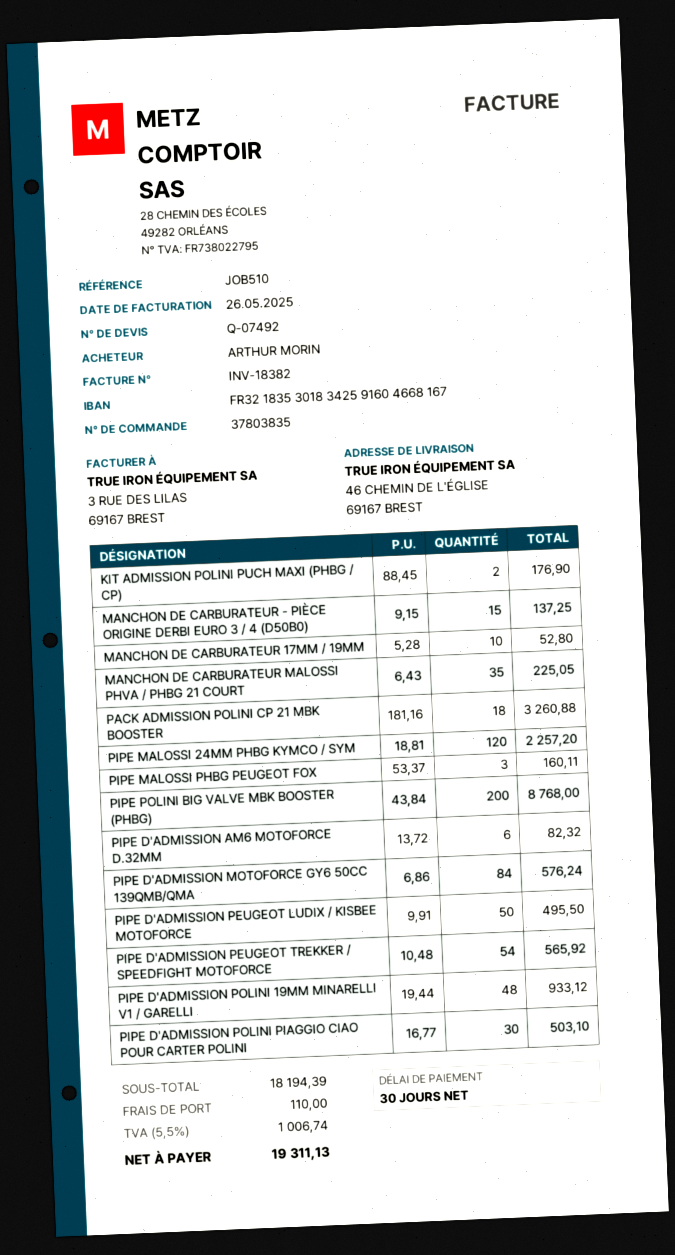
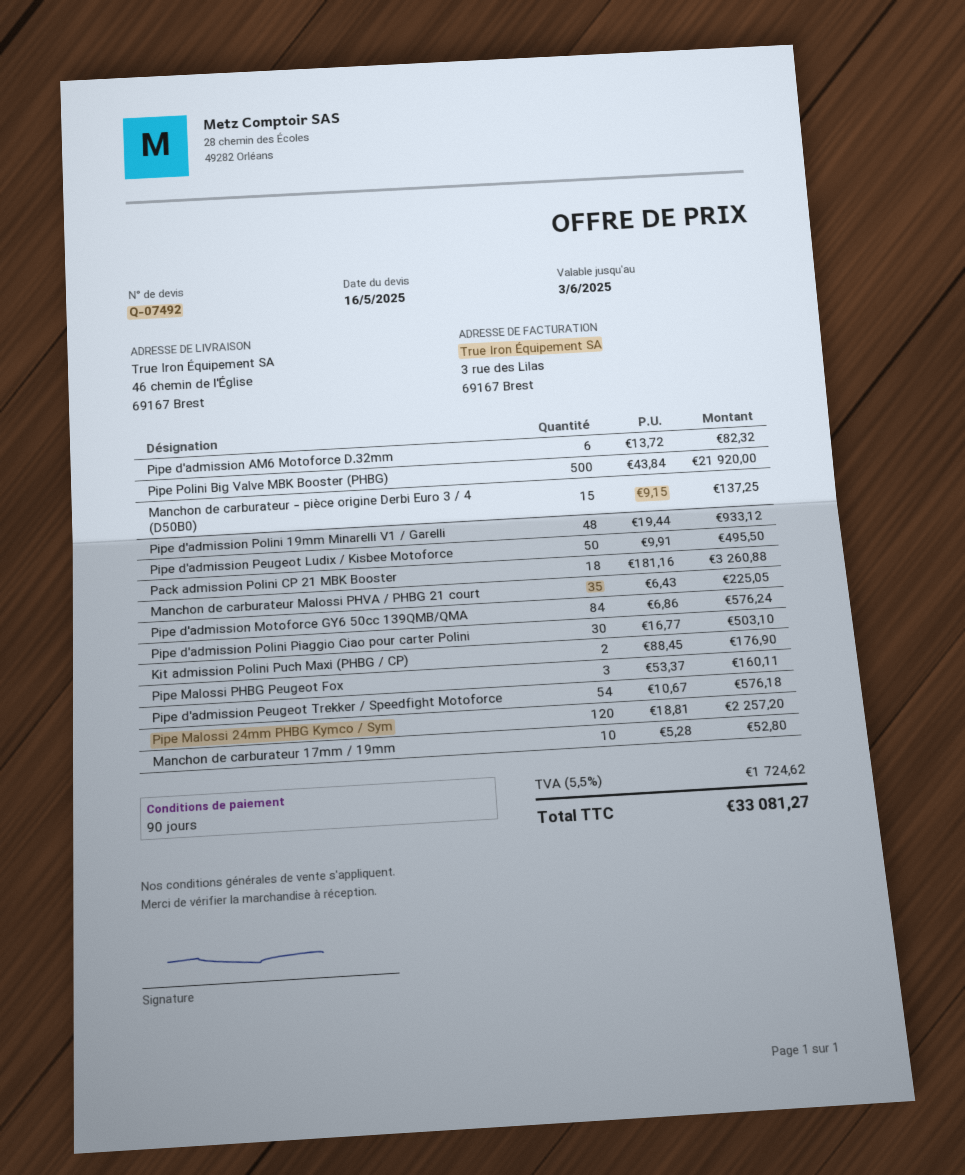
payment terms: 30 days -> 90 days
PIPE POLINI BIG VALVE MBK BOOSTER (PHBG): 200 x 43.84 = 8768.00 -> 500 x 43.84 = 21920.00
PIPE D'ADMISSION PEUGEOT TREKKER / SPEEDFIGHT MOTOFORCE: 54 x 10.48 = 565.92 -> 54 x 10.67 = 576.18
shipping: 110.00 -> none
tax: 5.5% = 1006.74 -> 5.5% = 1724.62
total: 19311.13 -> 33081.27

